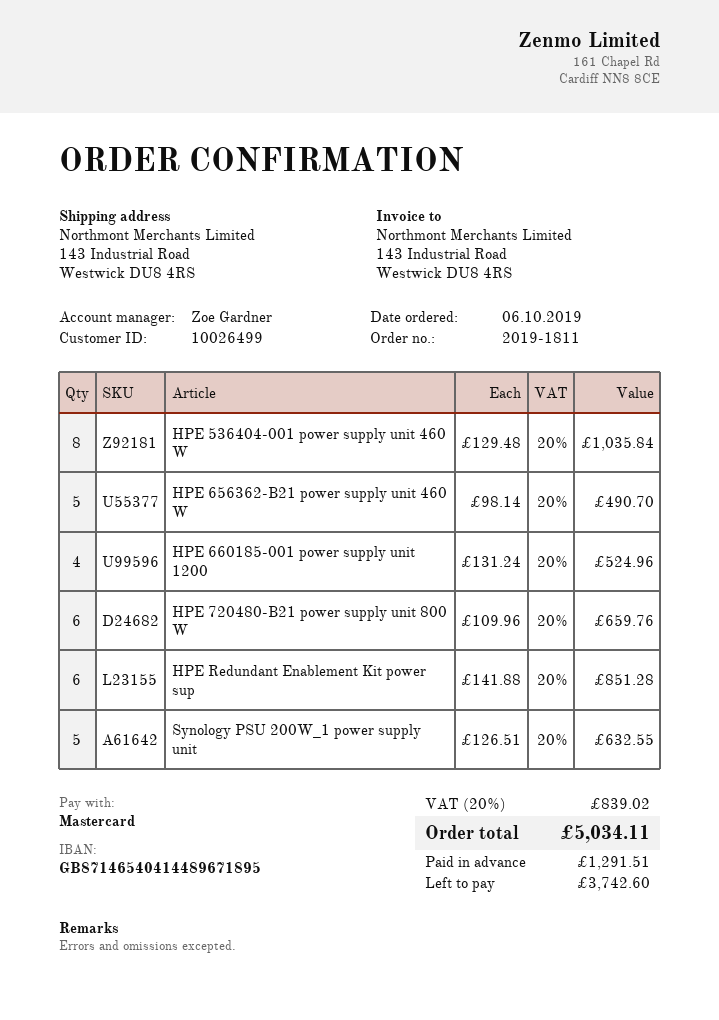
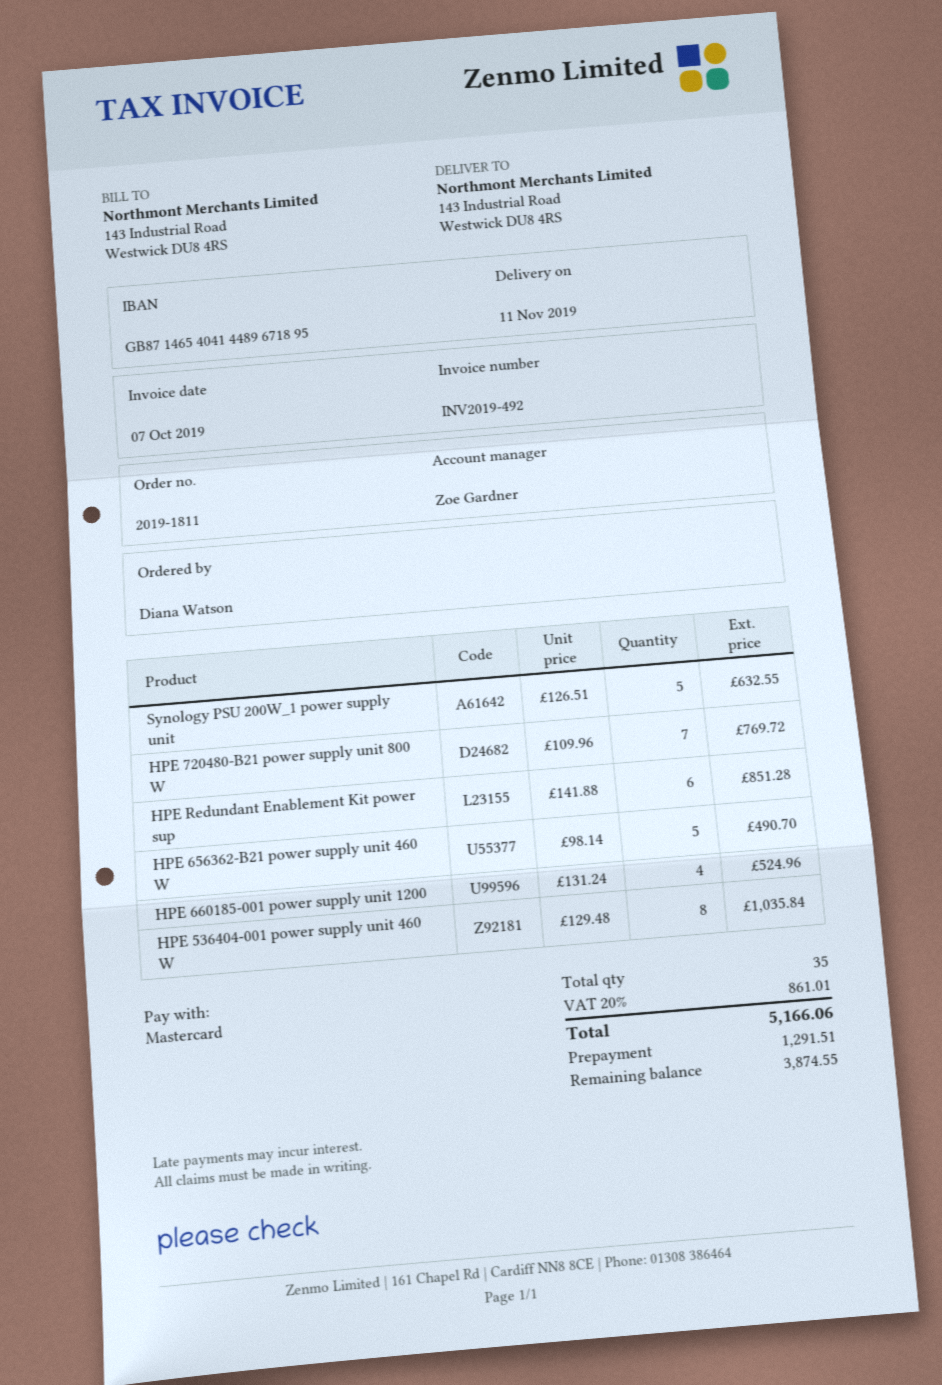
HPE 720480-B21 power supply unit 800 W: 6 x 109.96 = 659.76 -> 7 x 109.96 = 769.72
tax: 20% = 839.02 -> 20% = 861.01
total: 5034.11 -> 5166.06
balance: 3742.60 -> 3874.55

